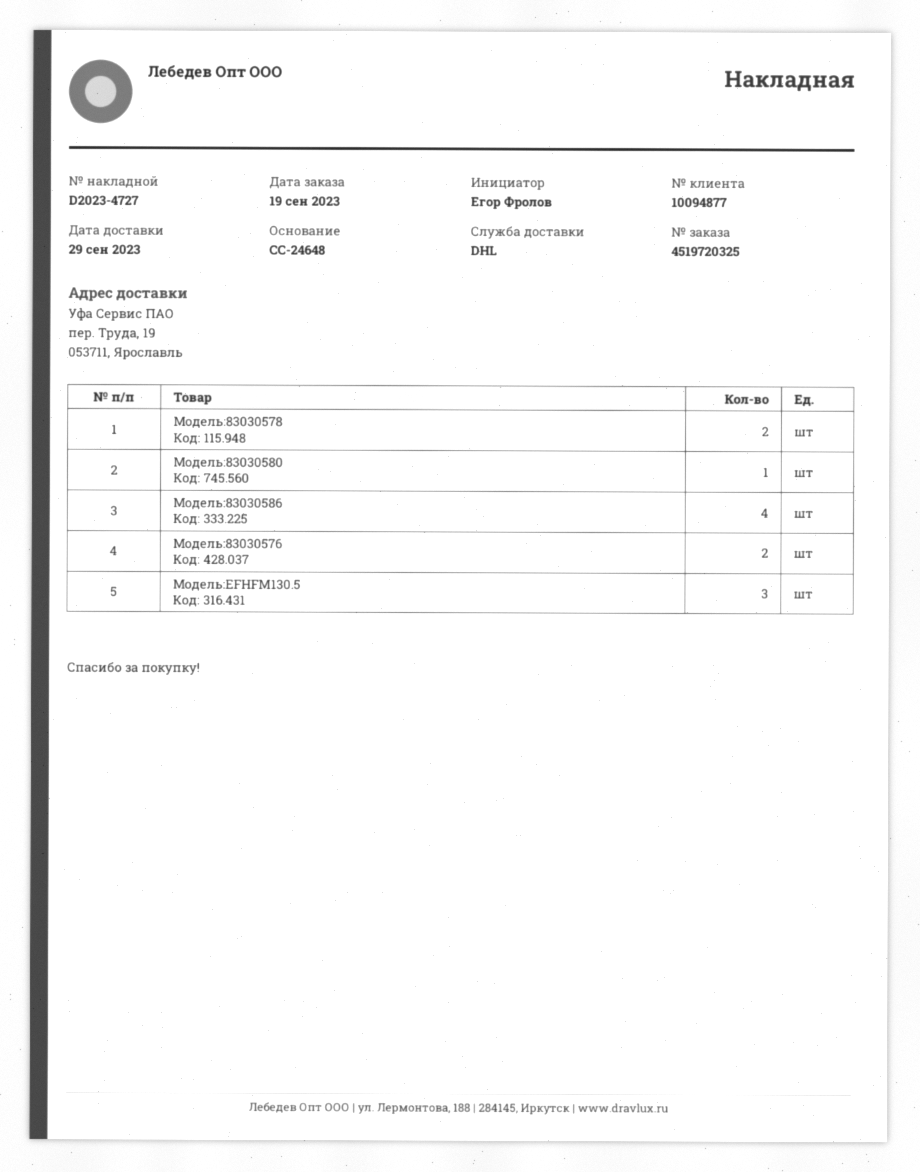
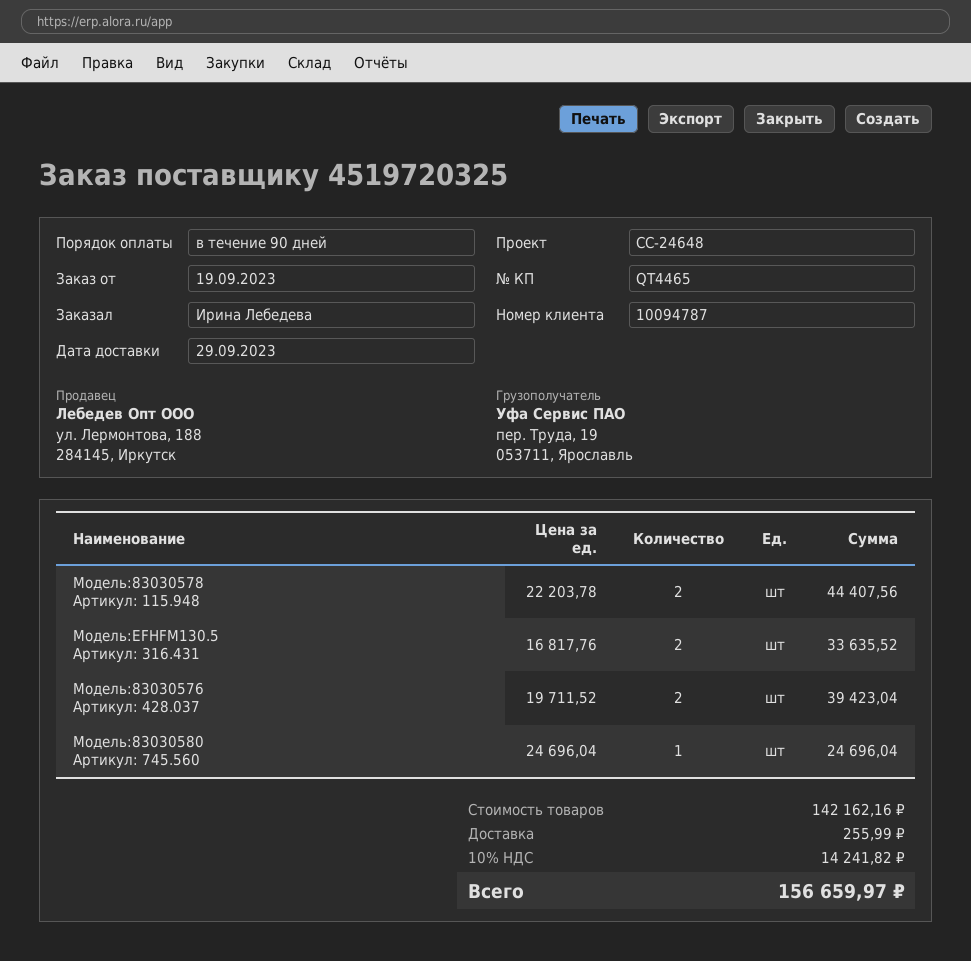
customer number: 10094877 -> 10094787
ordered by: Егор Фролов -> Ирина Лебедева
Модель:83030586: 4 -> none
Модель:EFHFM130.5: 3 -> 2

